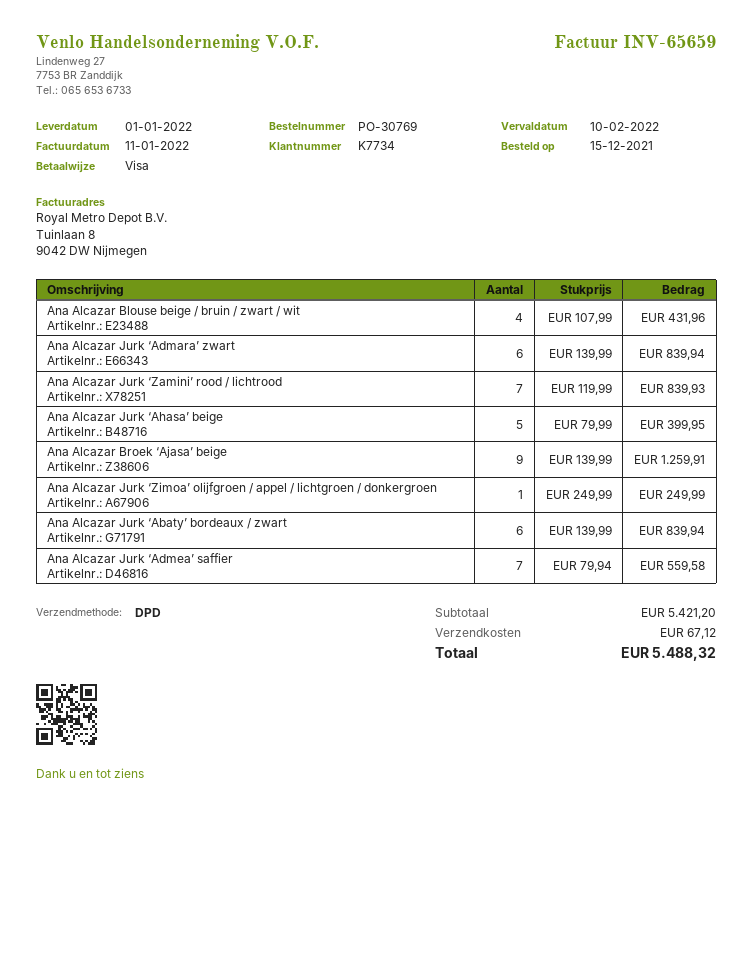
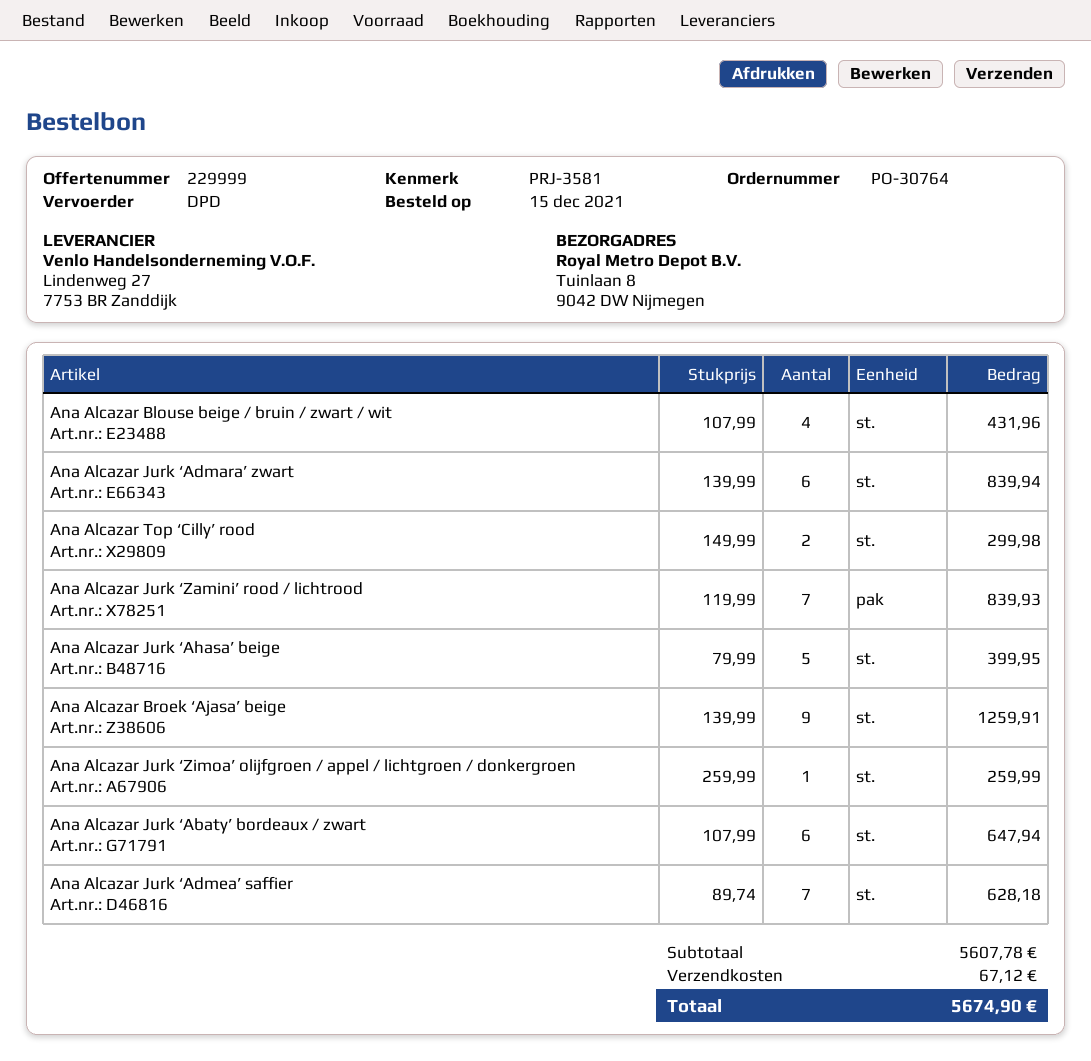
order number: PO-30769 -> PO-30764
Ana Alcazar Jurk ‘Zimoa’ olijfgroen / appel / lichtgroen / donkergroen: 1 x 249.99 = 249.99 -> 1 x 259.99 = 259.99
Ana Alcazar Jurk ‘Abaty’ bordeaux / zwart: 6 x 139.99 = 839.94 -> 6 x 107.99 = 647.94
Ana Alcazar Jurk ‘Admea’ saffier: 7 x 79.94 = 559.58 -> 7 x 89.74 = 628.18
Ana Alcazar Top ‘Cilly’ rood: none -> 2 x 149.99 = 299.98
subtotal: 5421.20 -> 5607.78
total: 5488.32 -> 5674.90

